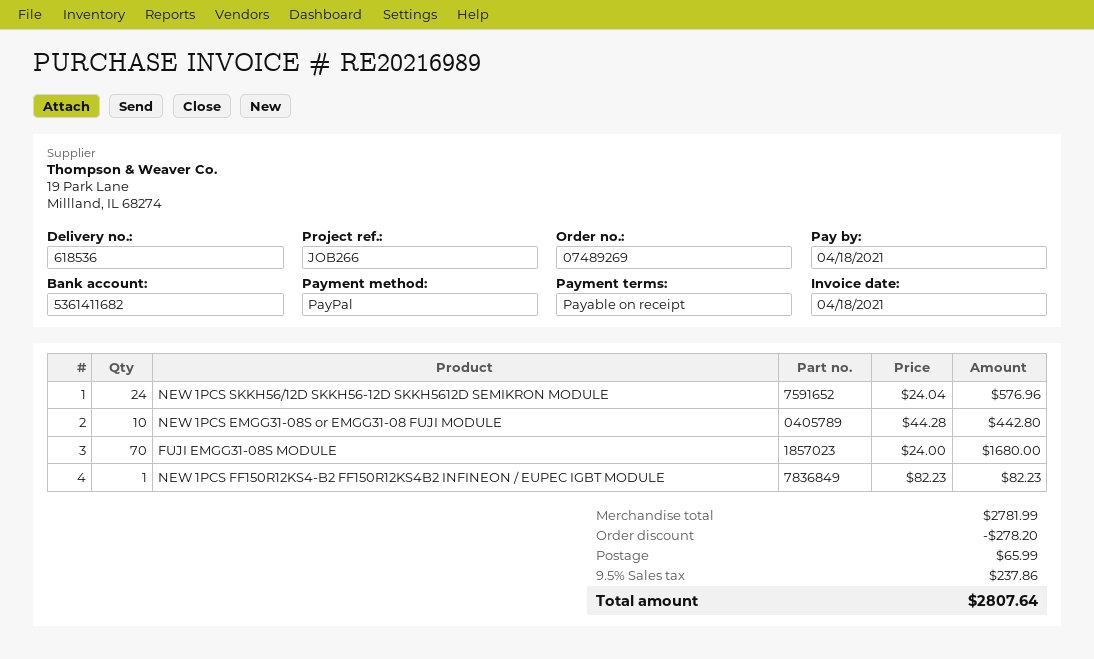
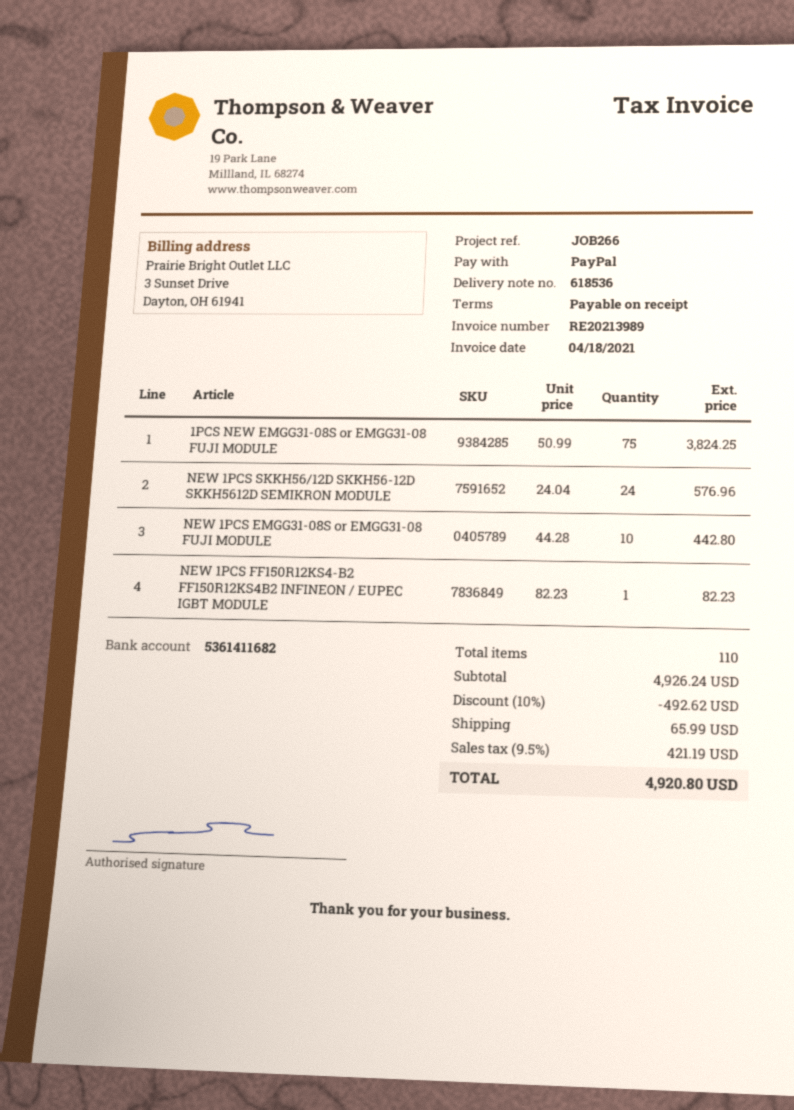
invoice number: RE20216989 -> RE20213989
FUJI EMGG31-08S MODULE: 70 x 24.00 = 1680.00 -> none
1PCS NEW EMGG31-08S or EMGG31-08 FUJI MODULE: none -> 75 x 50.99 = 3824.25
subtotal: 2781.99 -> 4926.24
discount: 278.20 -> 492.62
tax: 9.5% = 237.86 -> 9.5% = 421.19
total: 2807.64 -> 4920.80

